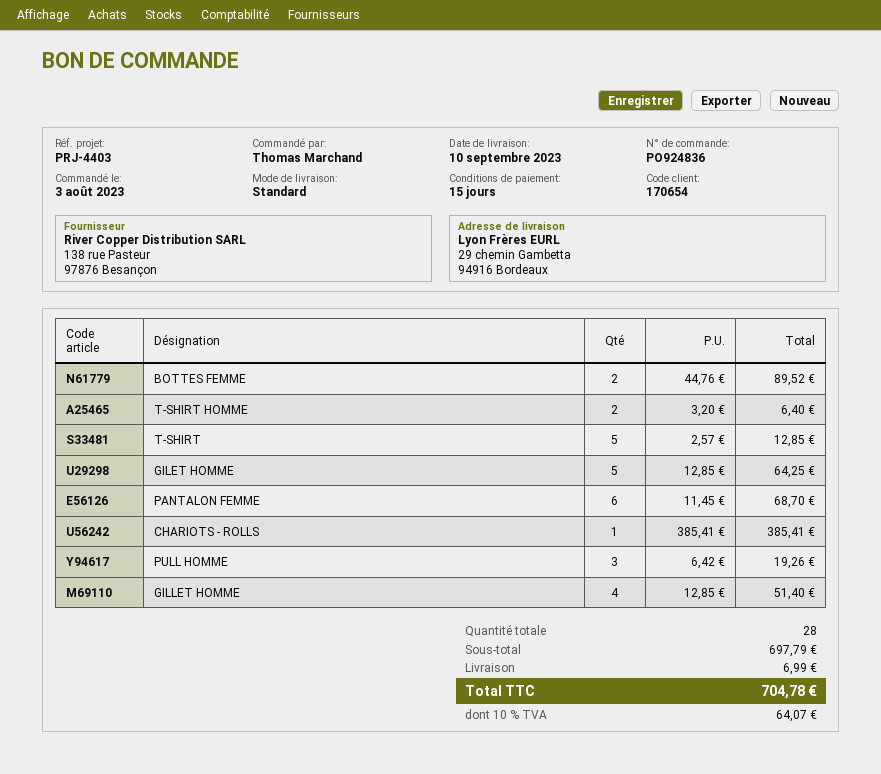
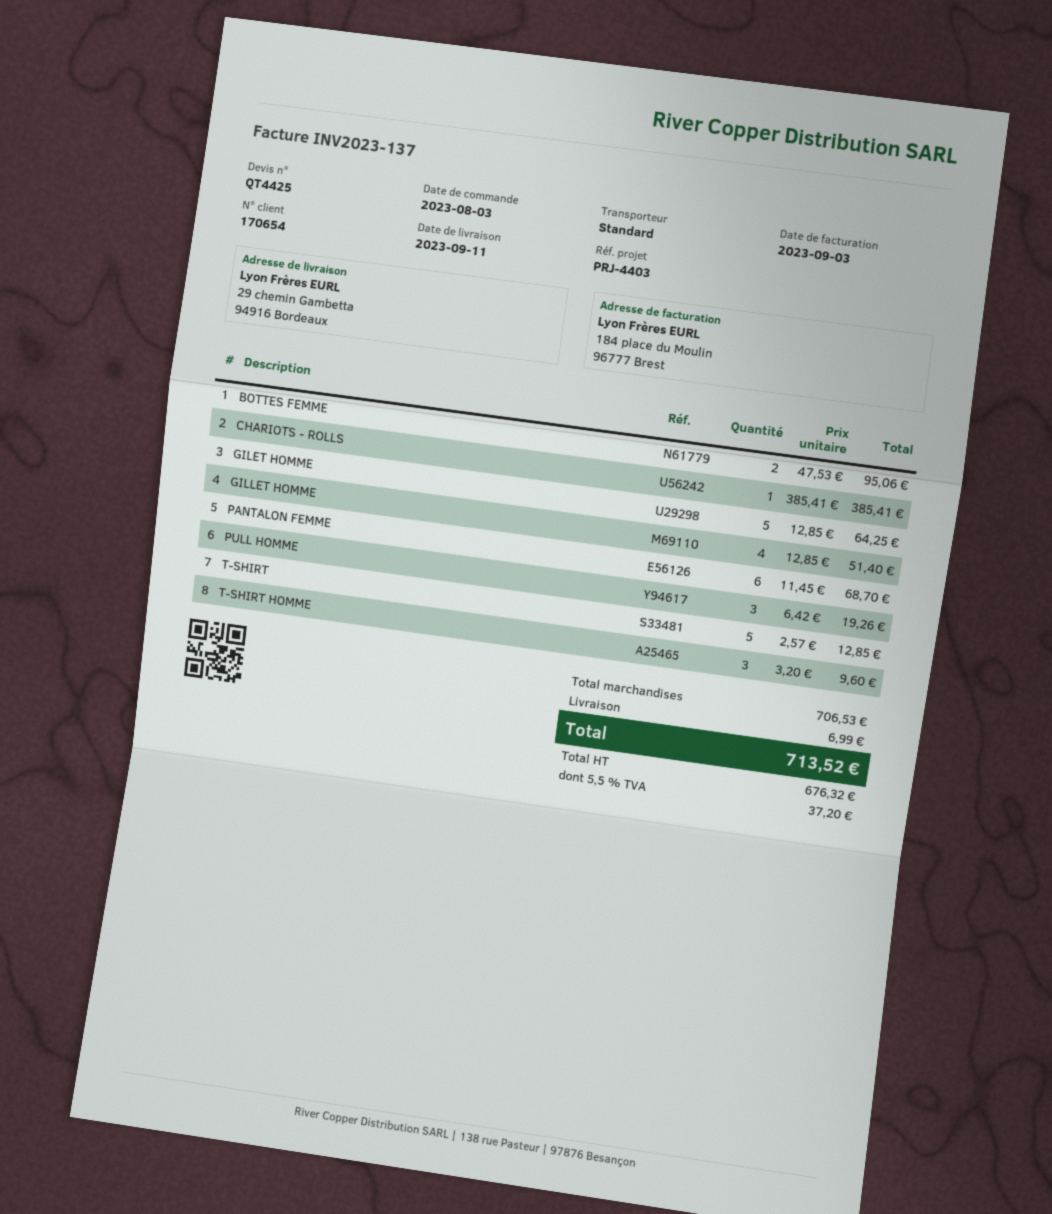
delivery date: 2023-09-10 -> 2023-09-11
BOTTES FEMME: 2 x 44.76 = 89.52 -> 2 x 47.53 = 95.06
T-SHIRT HOMME: 2 x 3.20 = 6.40 -> 3 x 3.20 = 9.60
subtotal: 697.79 -> 706.53
tax: 10% = 64.07 -> 5.5% = 37.20
total: 704.78 -> 713.52

